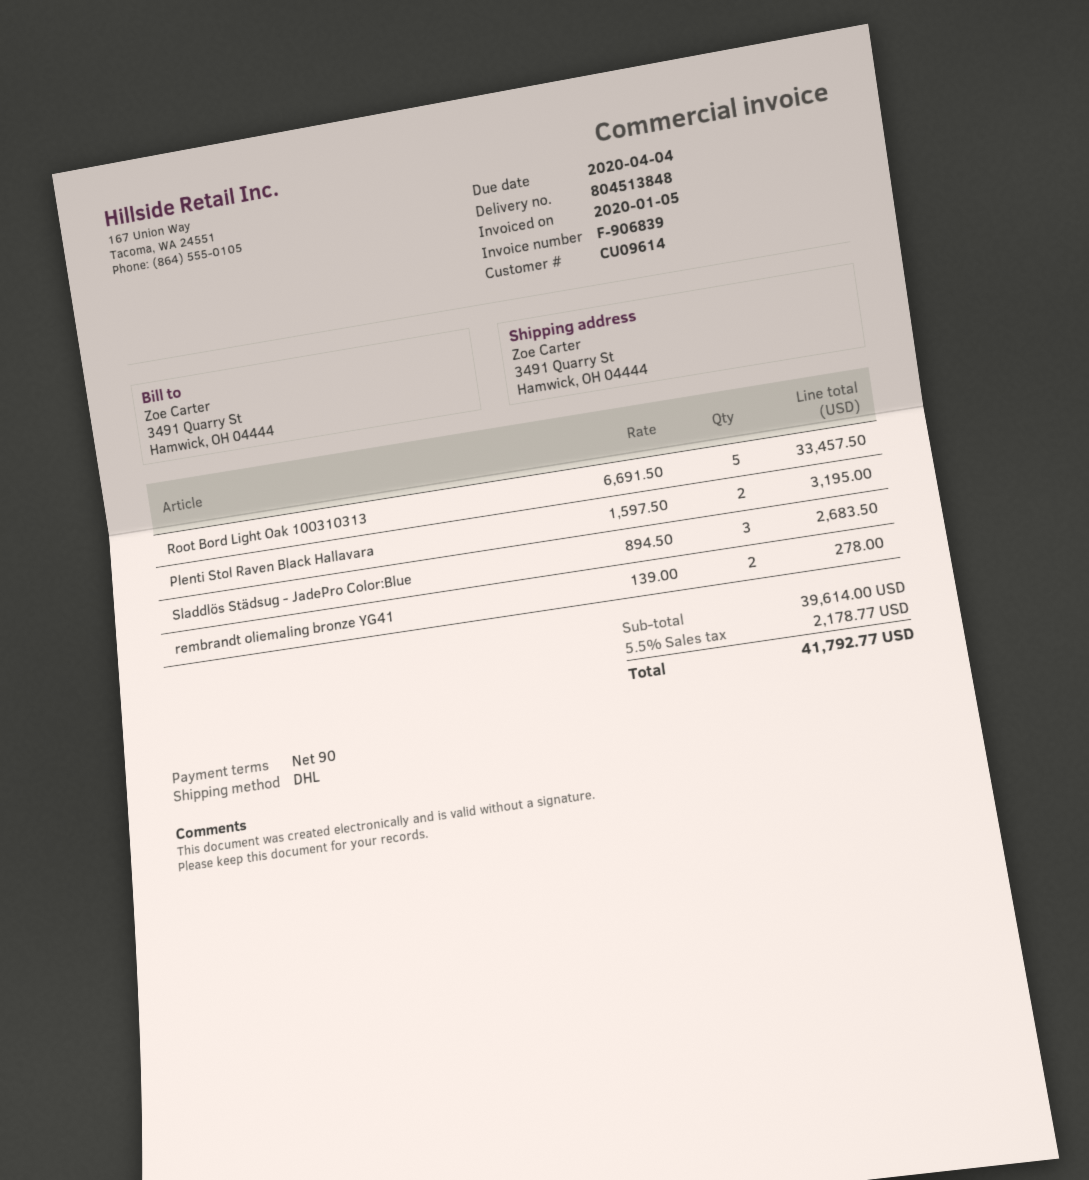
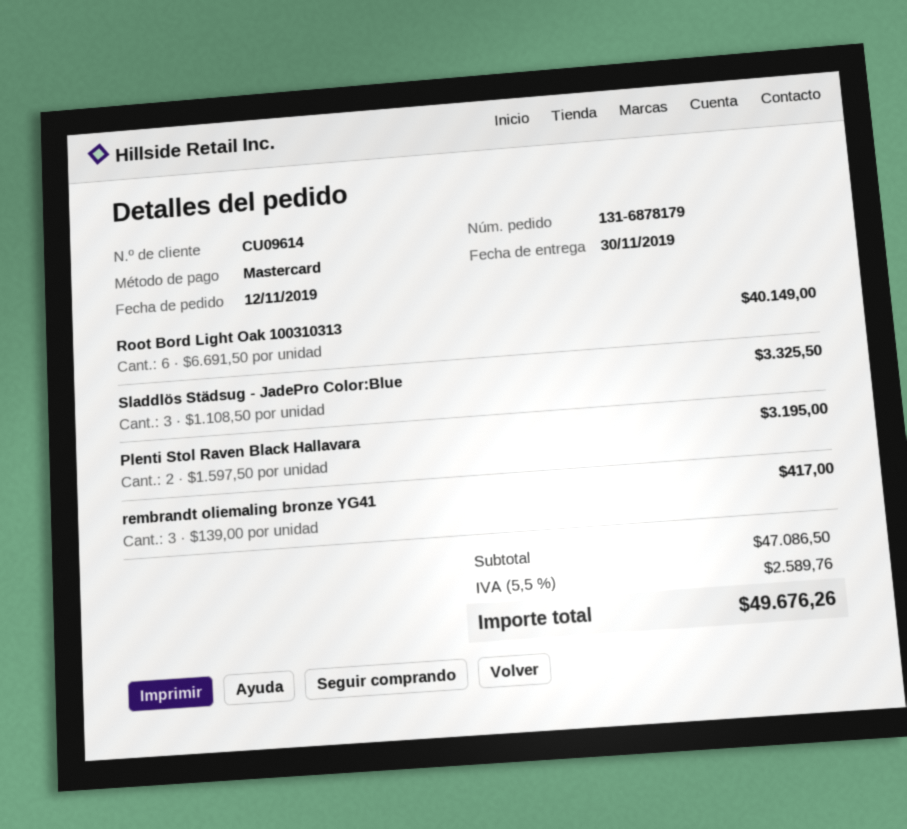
Root Bord Light Oak 100310313: 5 x 6691.50 = 33457.50 -> 6 x 6691.50 = 40149.00
Sladdlös Städsug - JadePro Color:Blue: 3 x 894.50 = 2683.50 -> 3 x 1108.50 = 3325.50
rembrandt oliemaling bronze YG41: 2 x 139.00 = 278.00 -> 3 x 139.00 = 417.00
subtotal: 39614.00 -> 47086.50
tax: 5.5% = 2178.77 -> 5.5% = 2589.76
total: 41792.77 -> 49676.26

